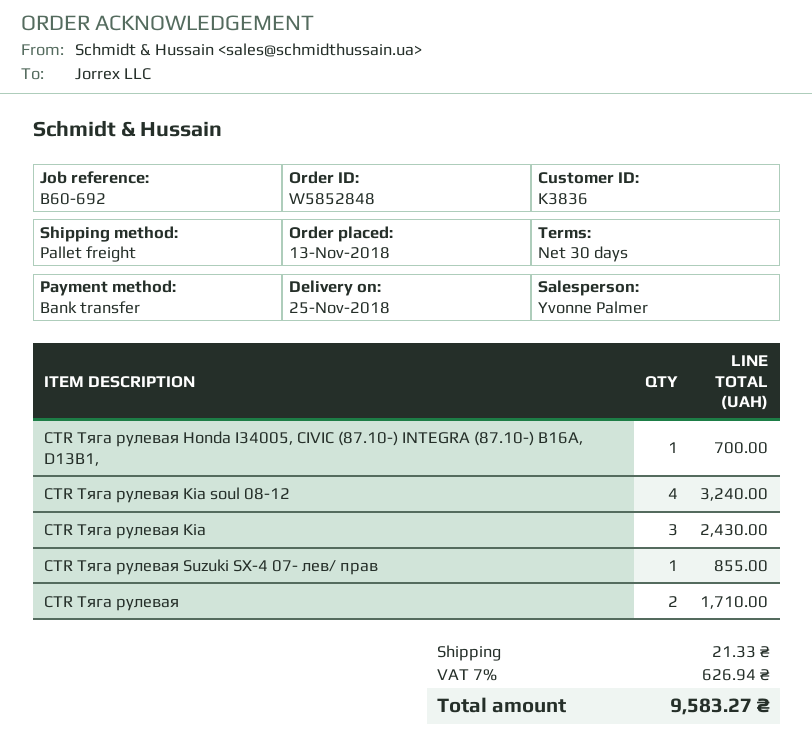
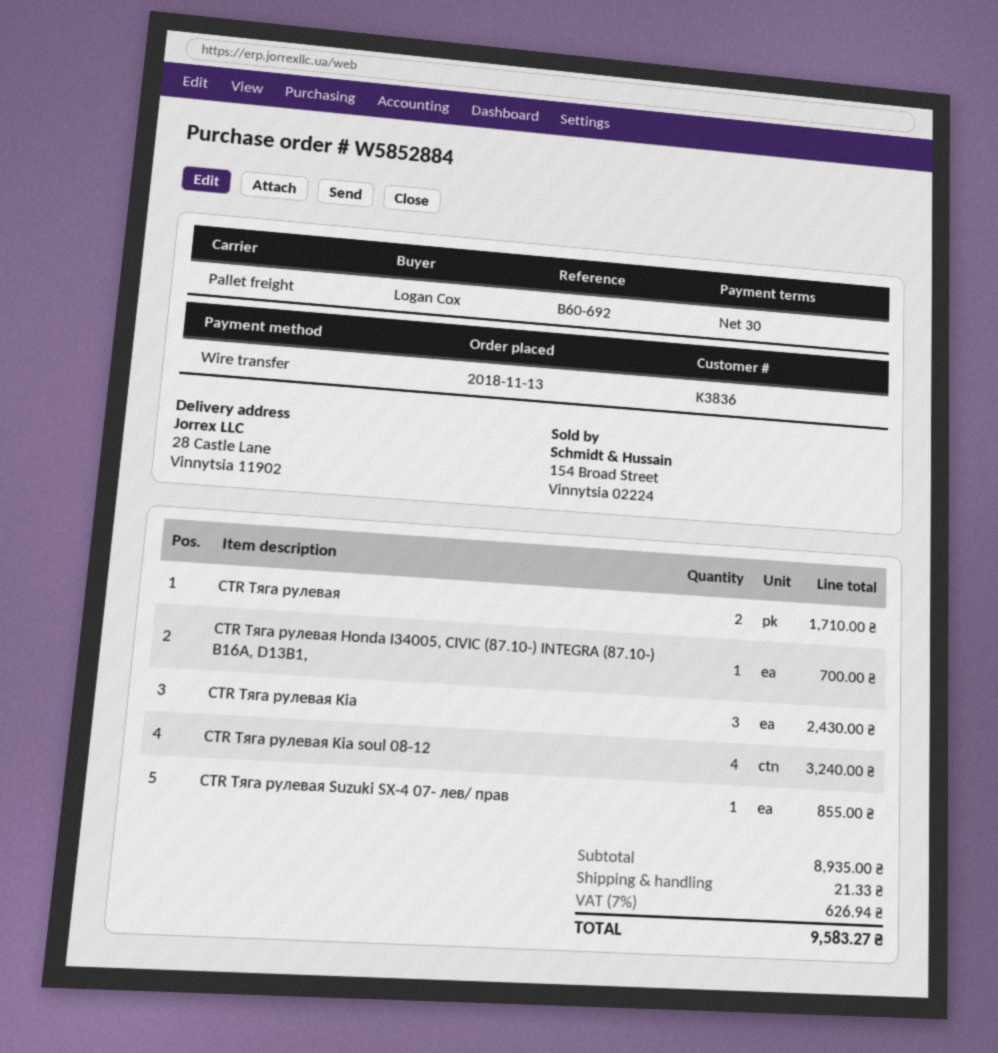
order number: W5852848 -> W5852884

